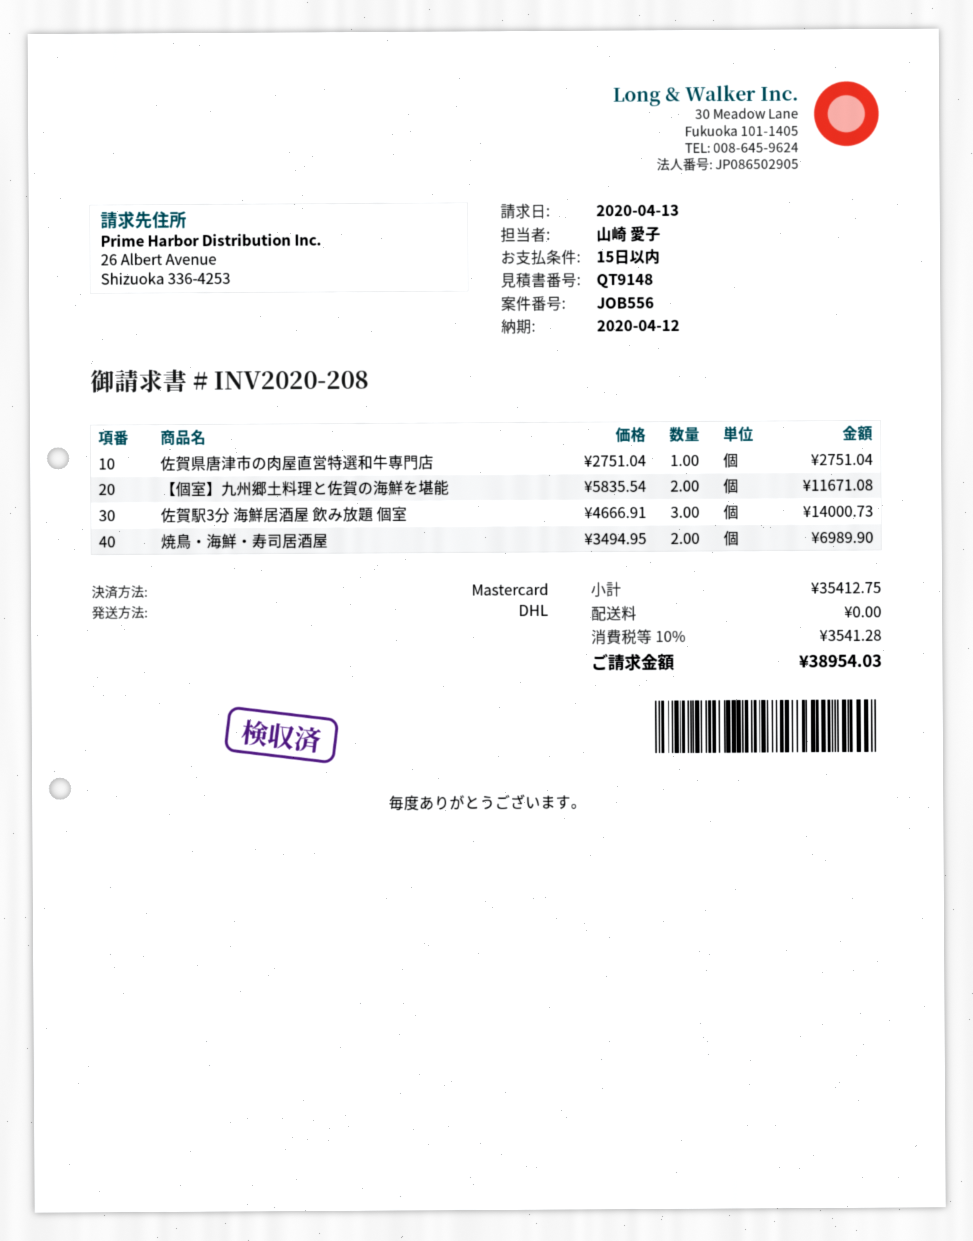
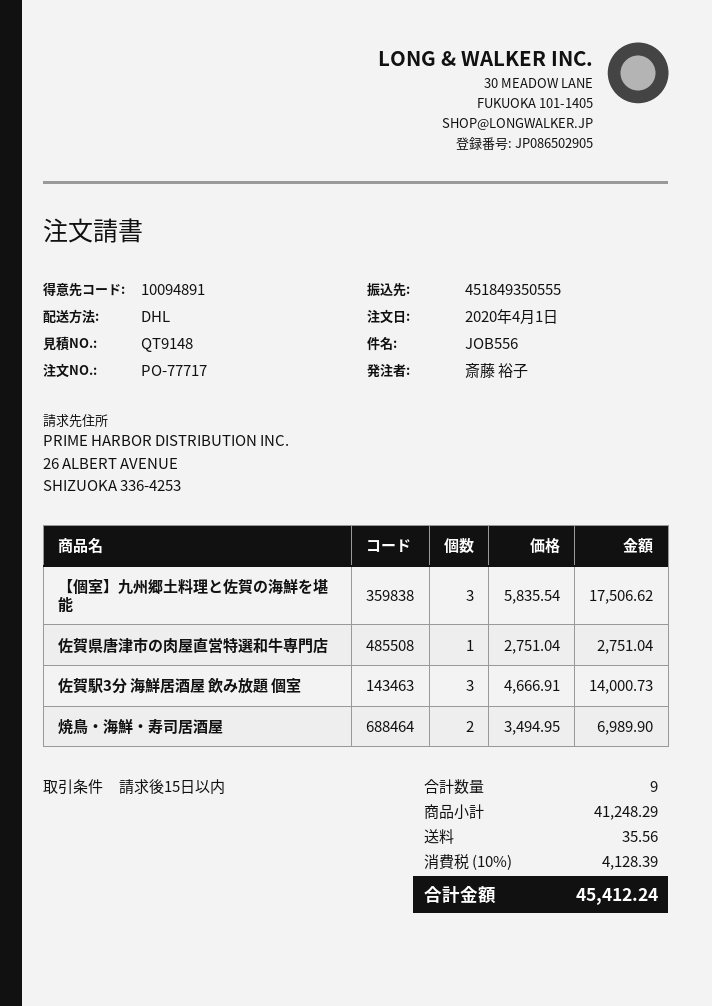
【個室】九州郷土料理と佐賀の海鮮を堪能: 2 x 5835.54 = 11671.08 -> 3 x 5835.54 = 17506.62
subtotal: 35412.75 -> 41248.29
shipping: 0.00 -> 35.56
tax: 10% = 3541.28 -> 10% = 4128.39
total: 38954.03 -> 45412.24

